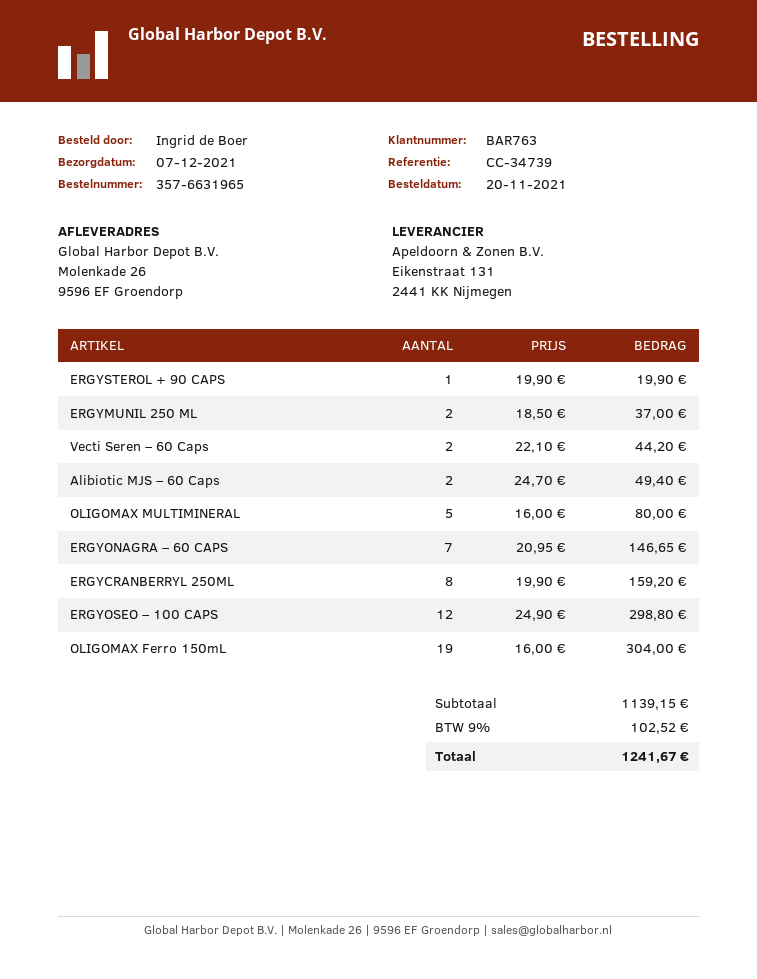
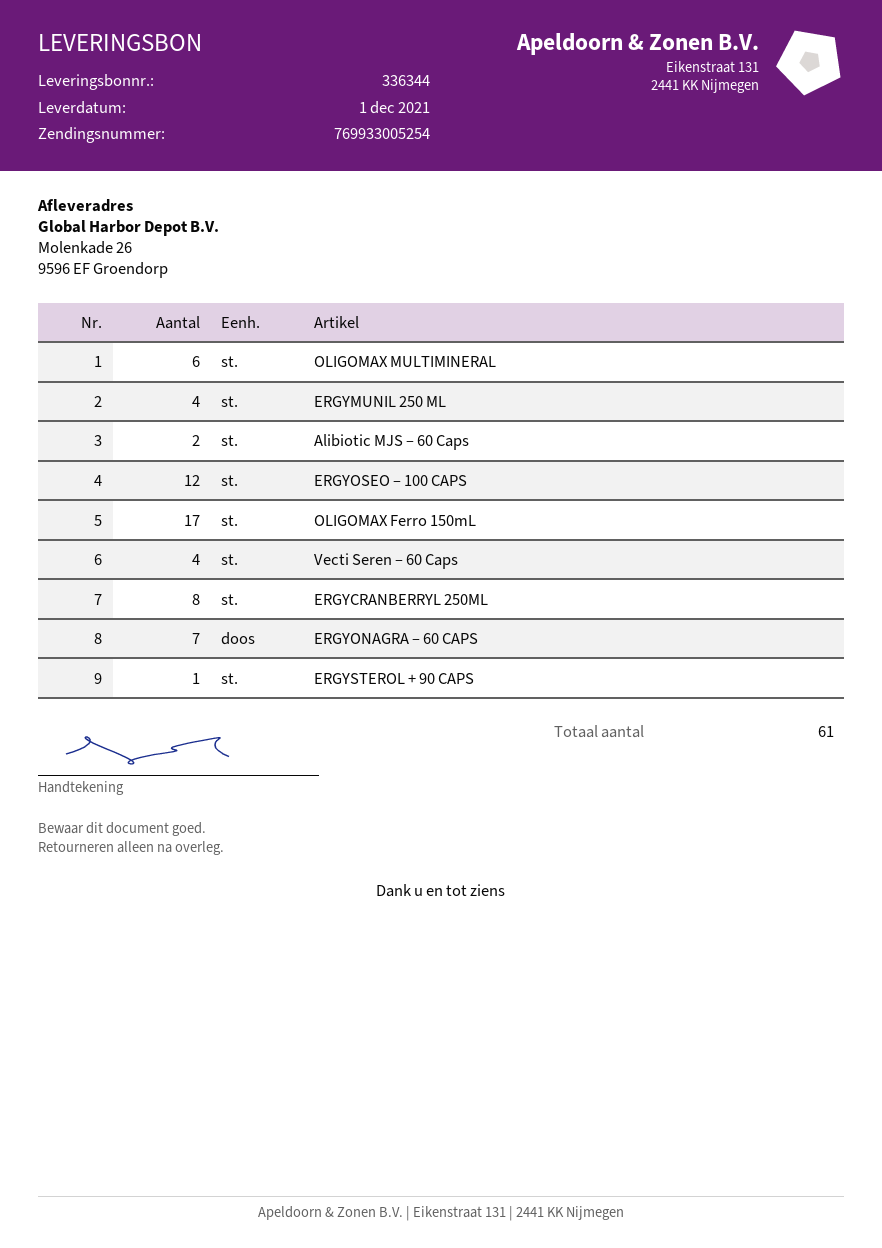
delivery date: 2021-12-07 -> 2021-12-01
ERGYMUNIL 250 ML: 2 -> 4
Vecti Seren – 60 Caps: 2 -> 4
OLIGOMAX MULTIMINERAL: 5 -> 6
OLIGOMAX Ferro 150mL: 19 -> 17

